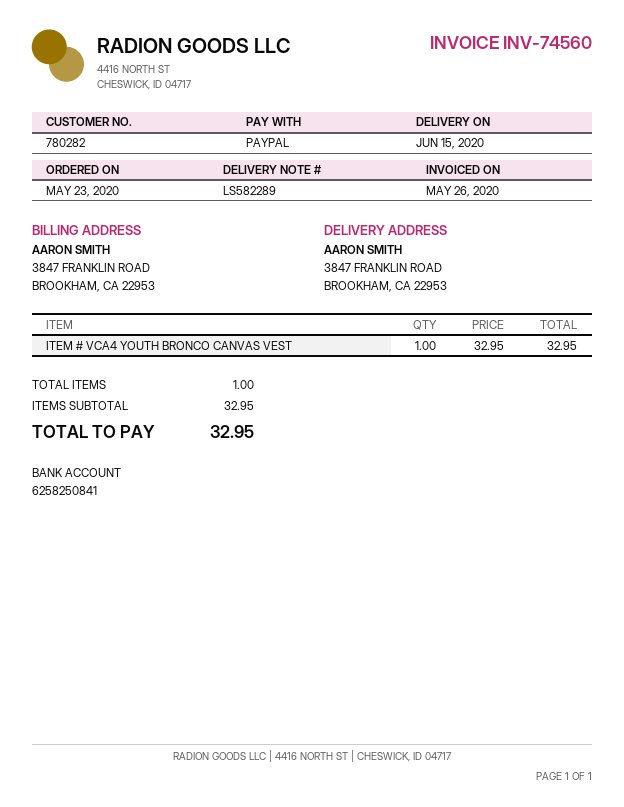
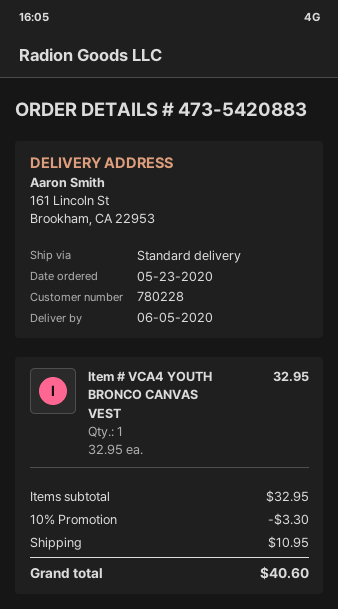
delivery date: 2020-06-15 -> 2020-06-05
customer number: 780282 -> 780228
ship to: 3847 FRANKLIN ROAD, BROOKHAM, CA 22953 -> 161 Lincoln St, Brookham, CA 22953
discount: none -> 10% = 3.30
shipping: none -> 10.95
total: 32.95 -> 40.60

